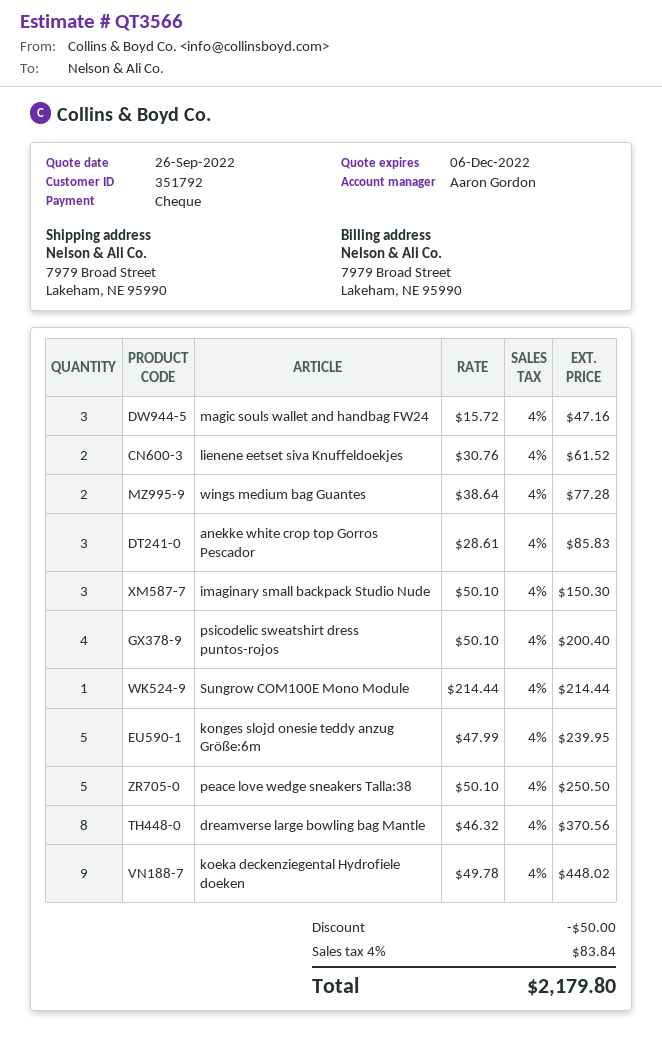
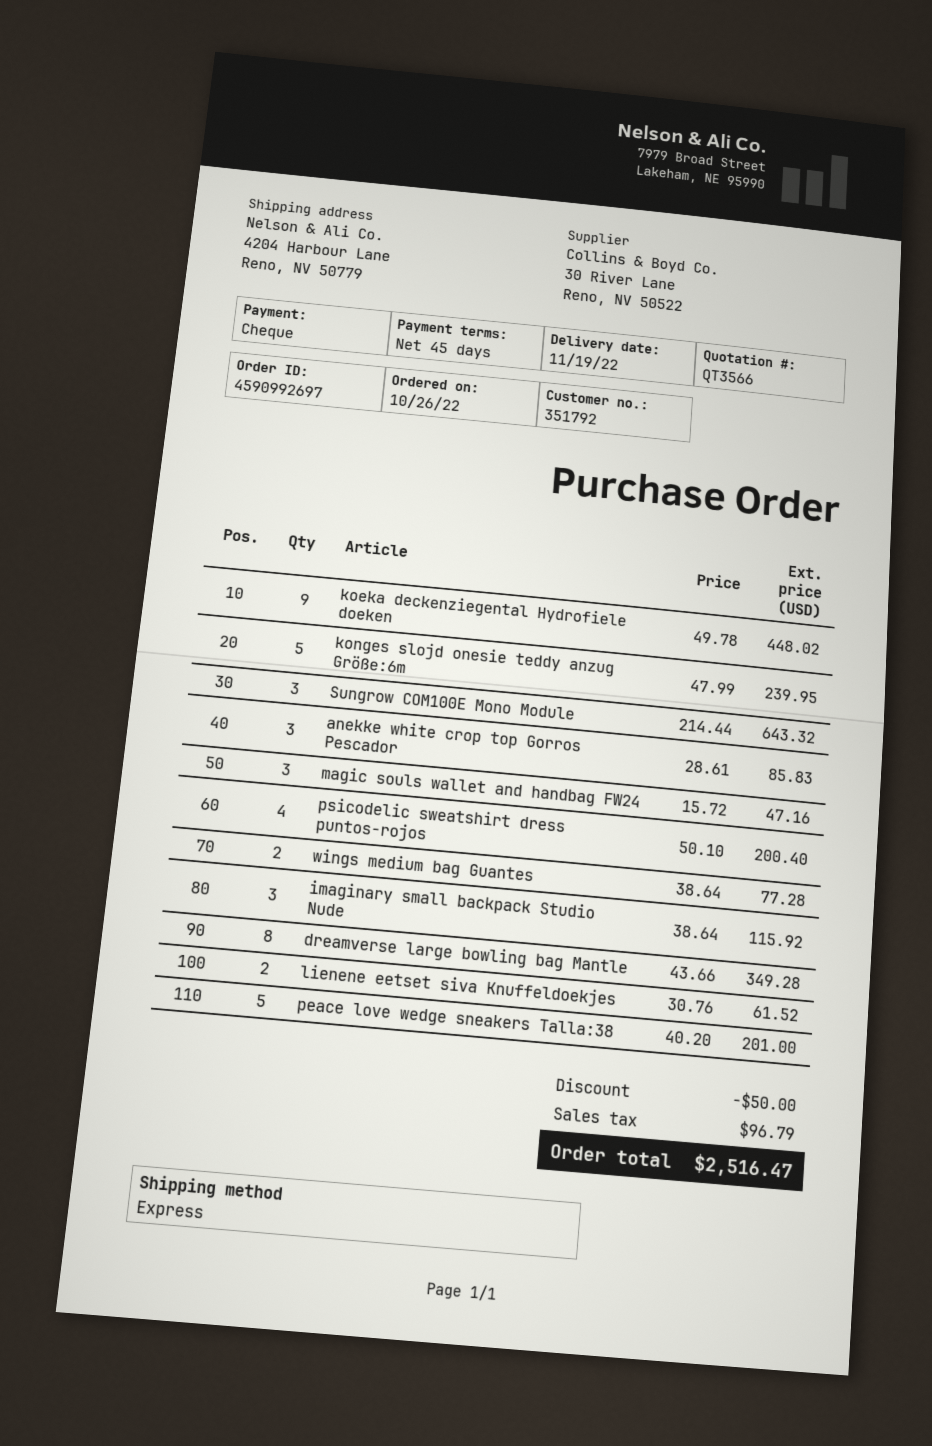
ship to: 7979 Broad Street, Lakeham, NE 95990 -> 4204 Harbour Lane, Reno, NV 50779
imaginary small backpack Studio Nude: 3 x 50.10 = 150.30 -> 3 x 38.64 = 115.92
Sungrow COM100E Mono Module: 1 x 214.44 = 214.44 -> 3 x 214.44 = 643.32
peace love wedge sneakers Talla:38: 5 x 50.10 = 250.50 -> 5 x 40.20 = 201.00
dreamverse large bowling bag Mantle: 8 x 46.32 = 370.56 -> 8 x 43.66 = 349.28
tax: 83.84 -> 96.79
total: 2179.80 -> 2516.47

